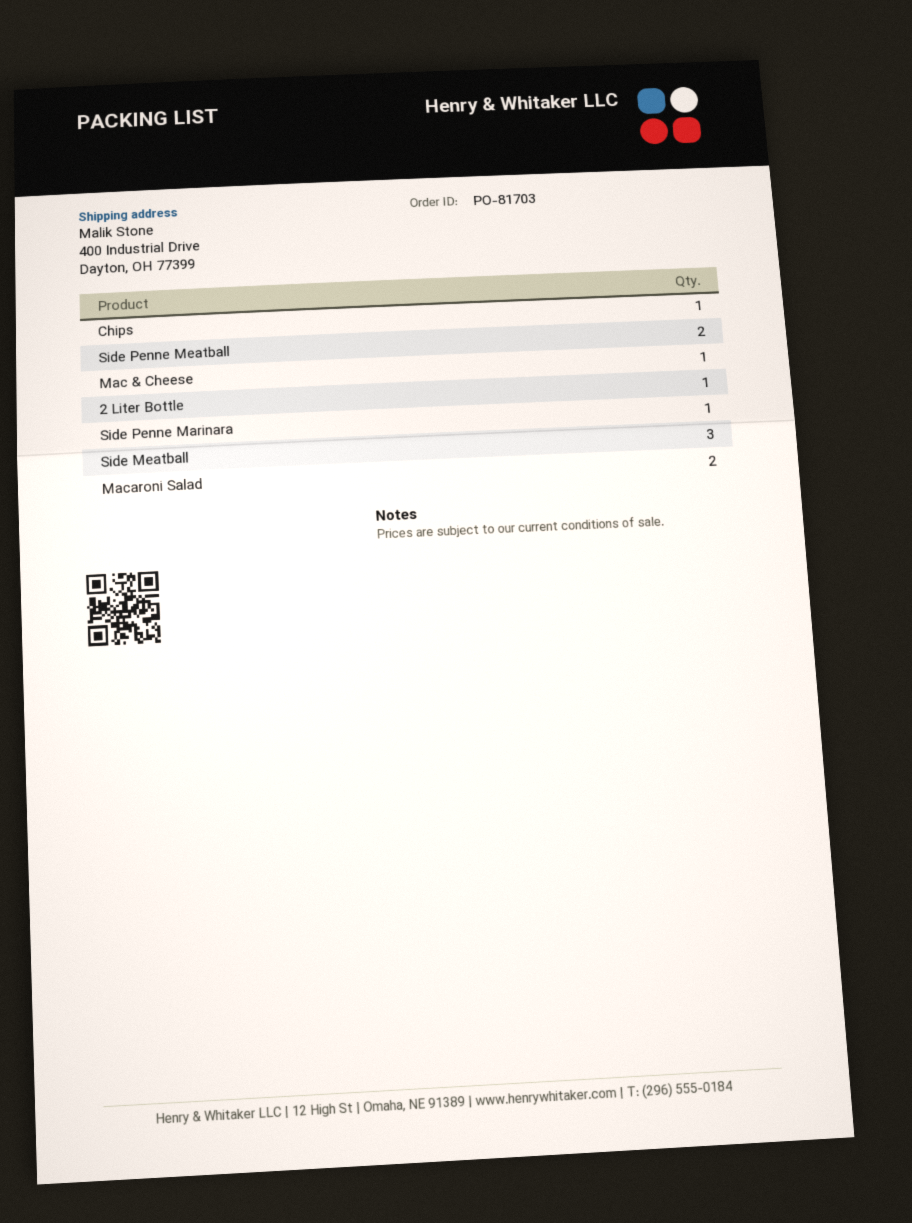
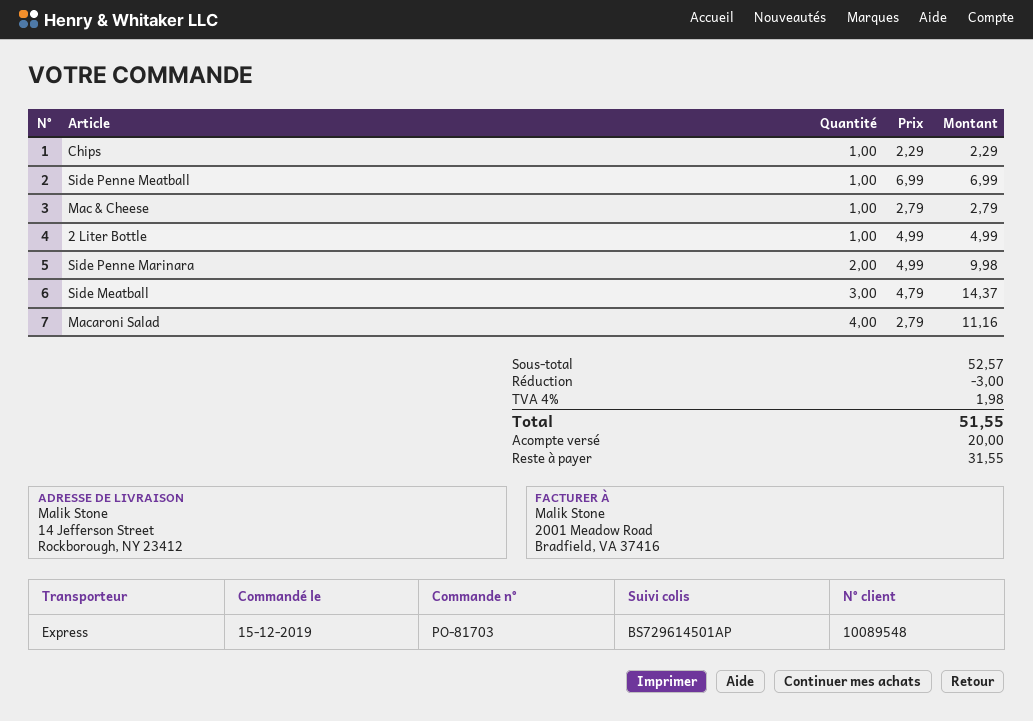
ship to: 400 Industrial Drive, Dayton, OH 77399 -> 14 Jefferson Street, Rockborough, NY 23412
Side Penne Meatball: 2 -> 1
Side Penne Marinara: 1 -> 2
Macaroni Salad: 2 -> 4

